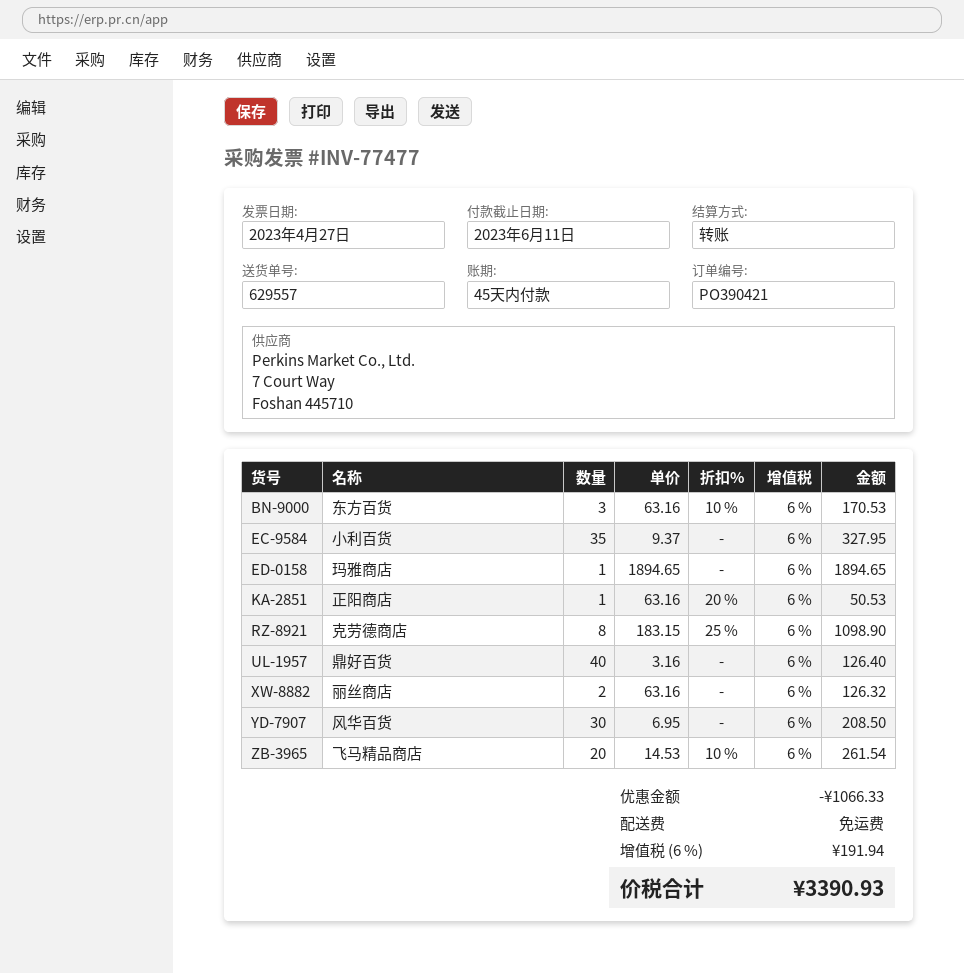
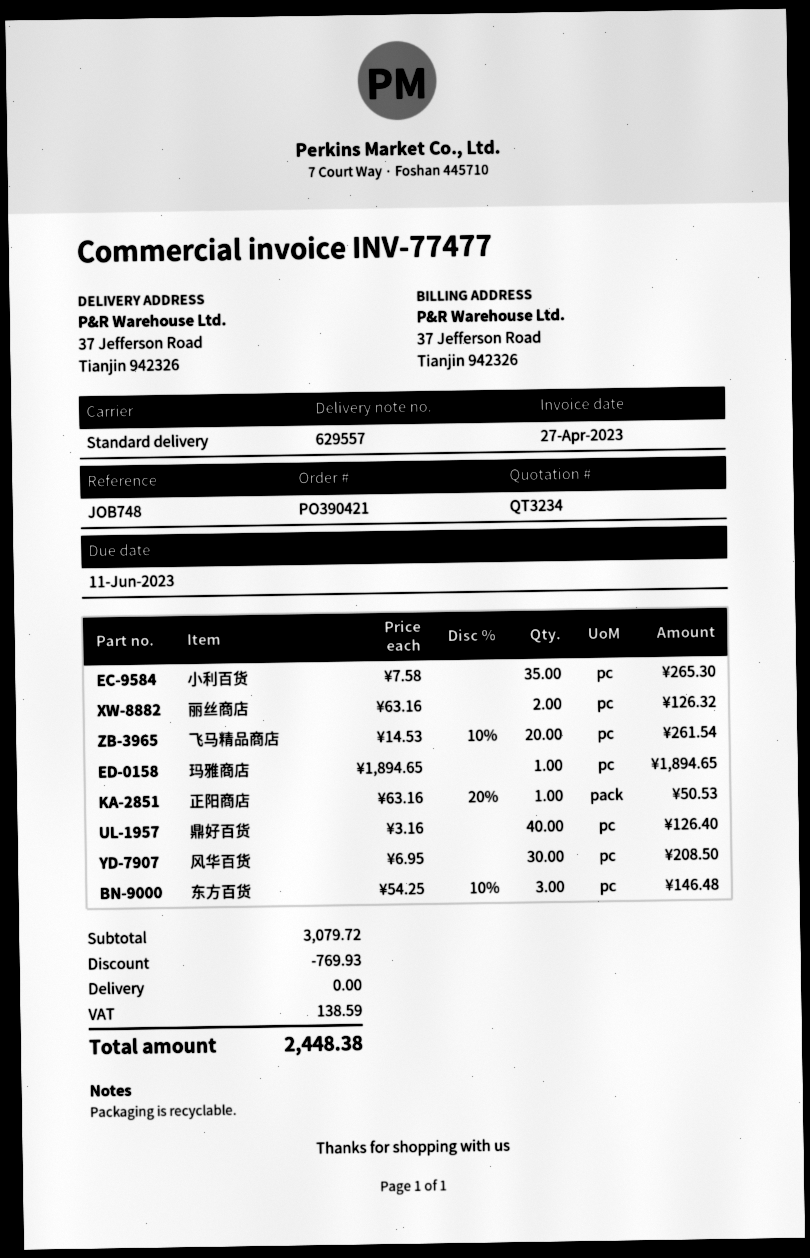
东方百货: 3 x 63.16 - 10% = 170.53 -> 3 x 54.25 - 10% = 146.48
小利百货: 35 x 9.37 = 327.95 -> 35 x 7.58 = 265.30
克劳德商店: 8 x 183.15 - 25% = 1098.90 -> none
discount: 1066.33 -> 769.93
tax: 191.94 -> 138.59
total: 3390.93 -> 2448.38

